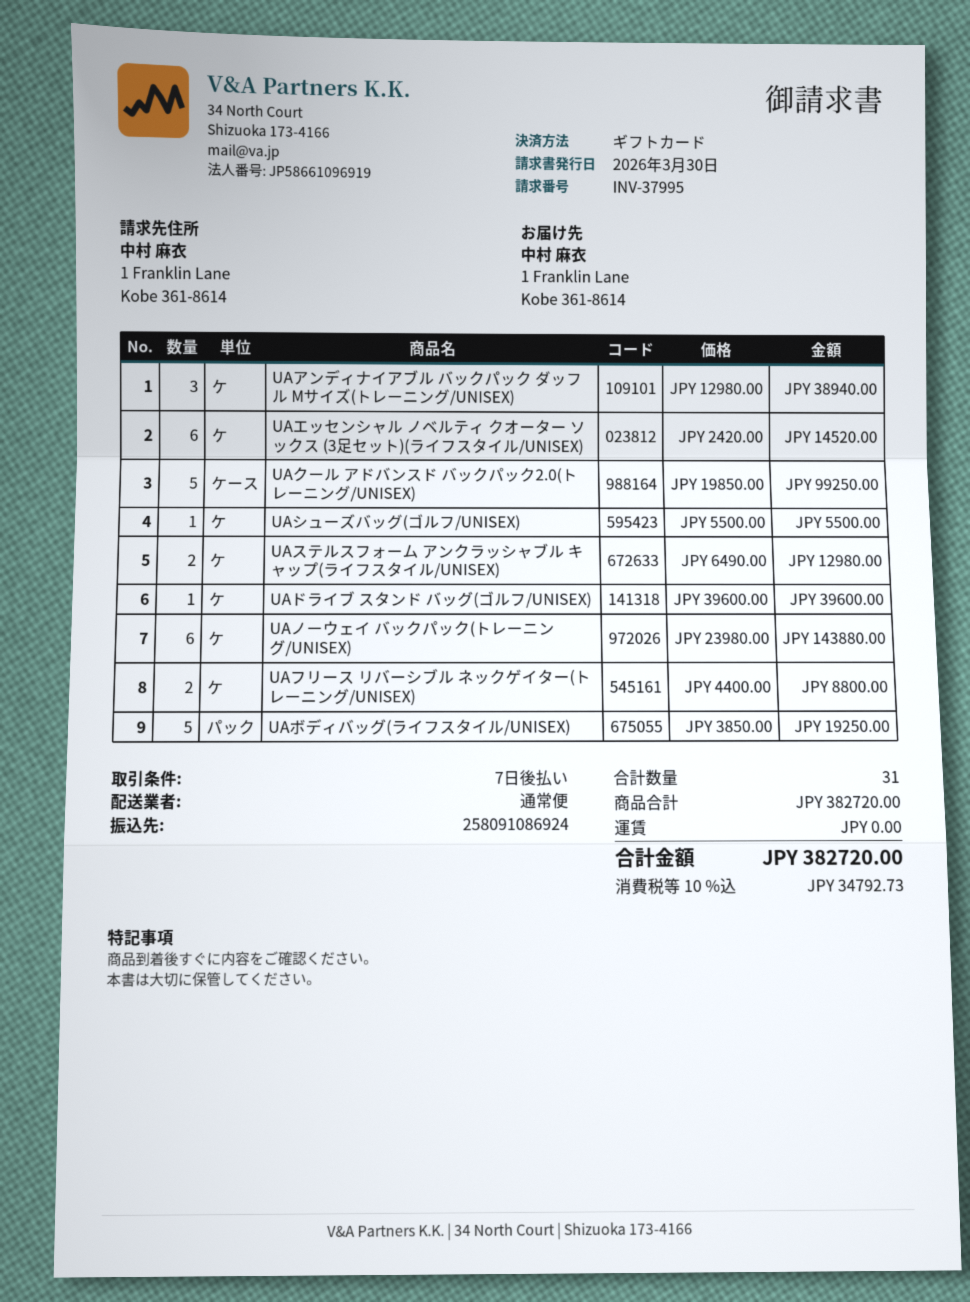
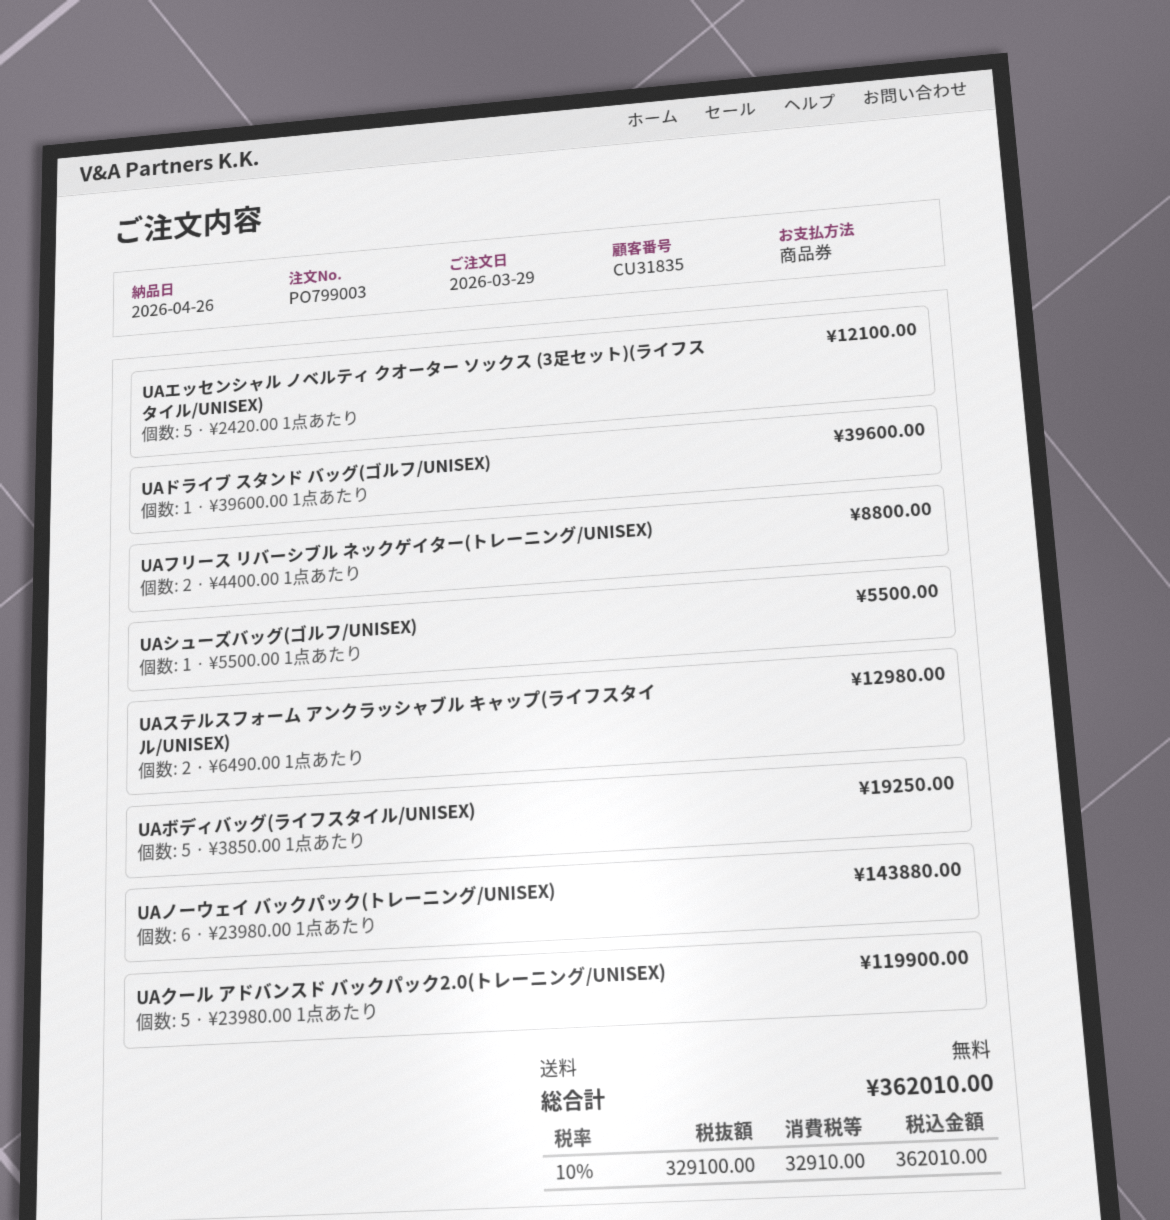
UAアンディナイアブル バックパック ダッフル Mサイズ(トレーニング/UNISEX): 3 x 12980.00 = 38940.00 -> none
UAエッセンシャル ノベルティ クオーター ソックス (3足セット)(ライフスタイル/UNISEX): 6 x 2420.00 = 14520.00 -> 5 x 2420.00 = 12100.00
UAクール アドバンスド バックパック2.0(トレーニング/UNISEX): 5 x 19850.00 = 99250.00 -> 5 x 23980.00 = 119900.00
tax: 10% = 34792.73 -> 10% = 32910.00
total: 382720.00 -> 362010.00

